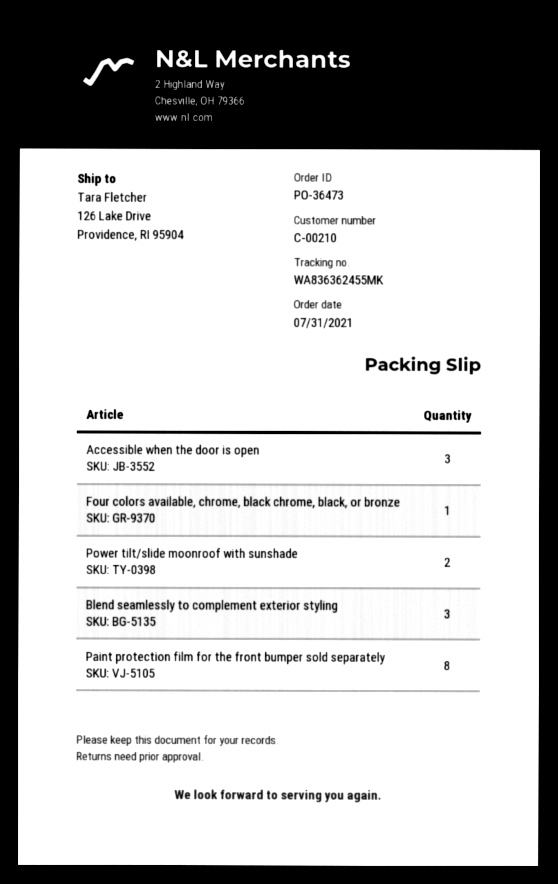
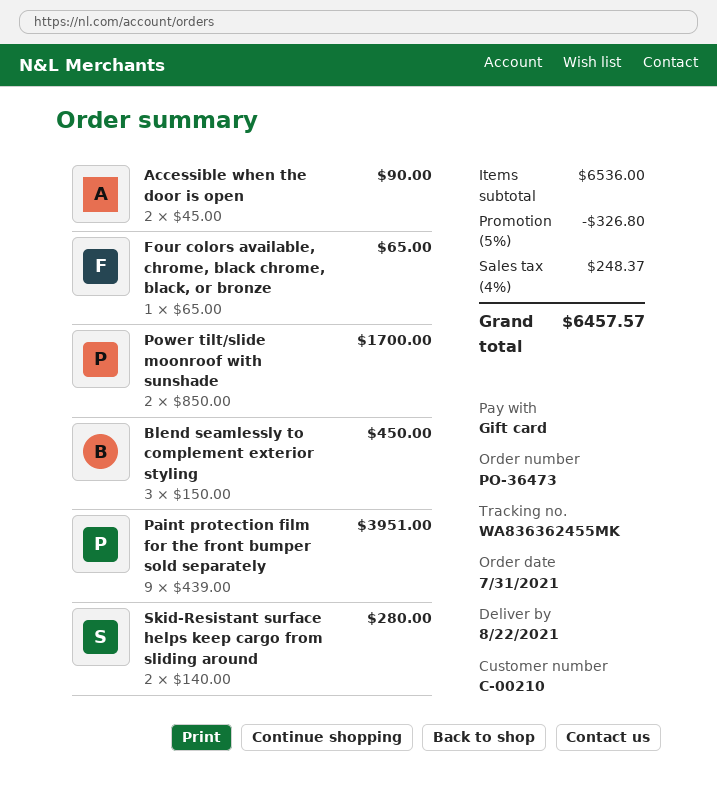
Accessible when the door is open: 3 -> 2
Paint protection film for the front bumper sold separately: 8 -> 9
Skid-Resistant surface helps keep cargo from sliding around: none -> 2

